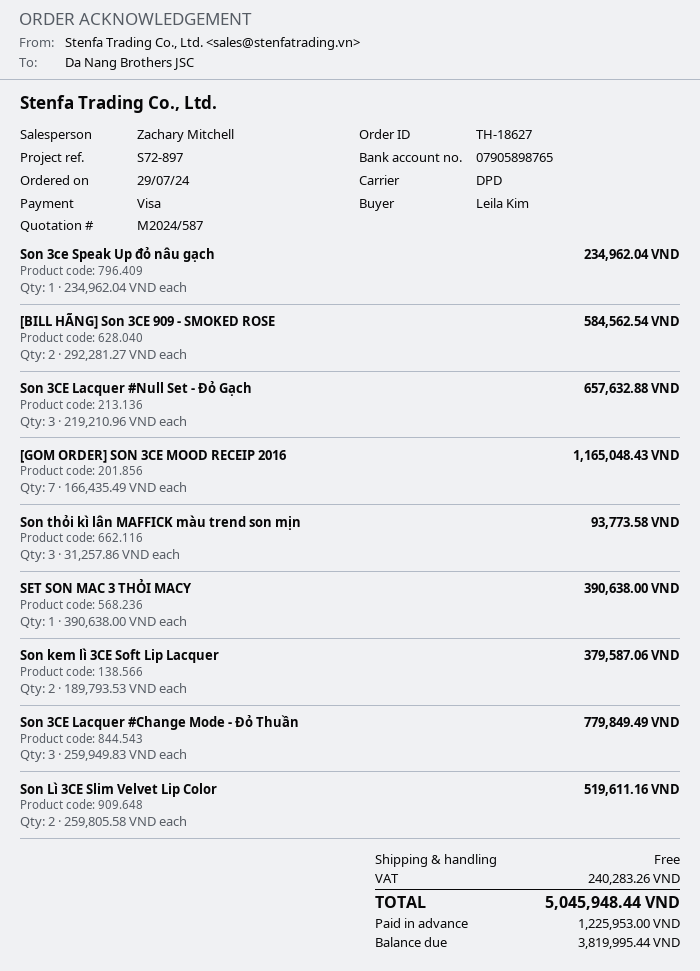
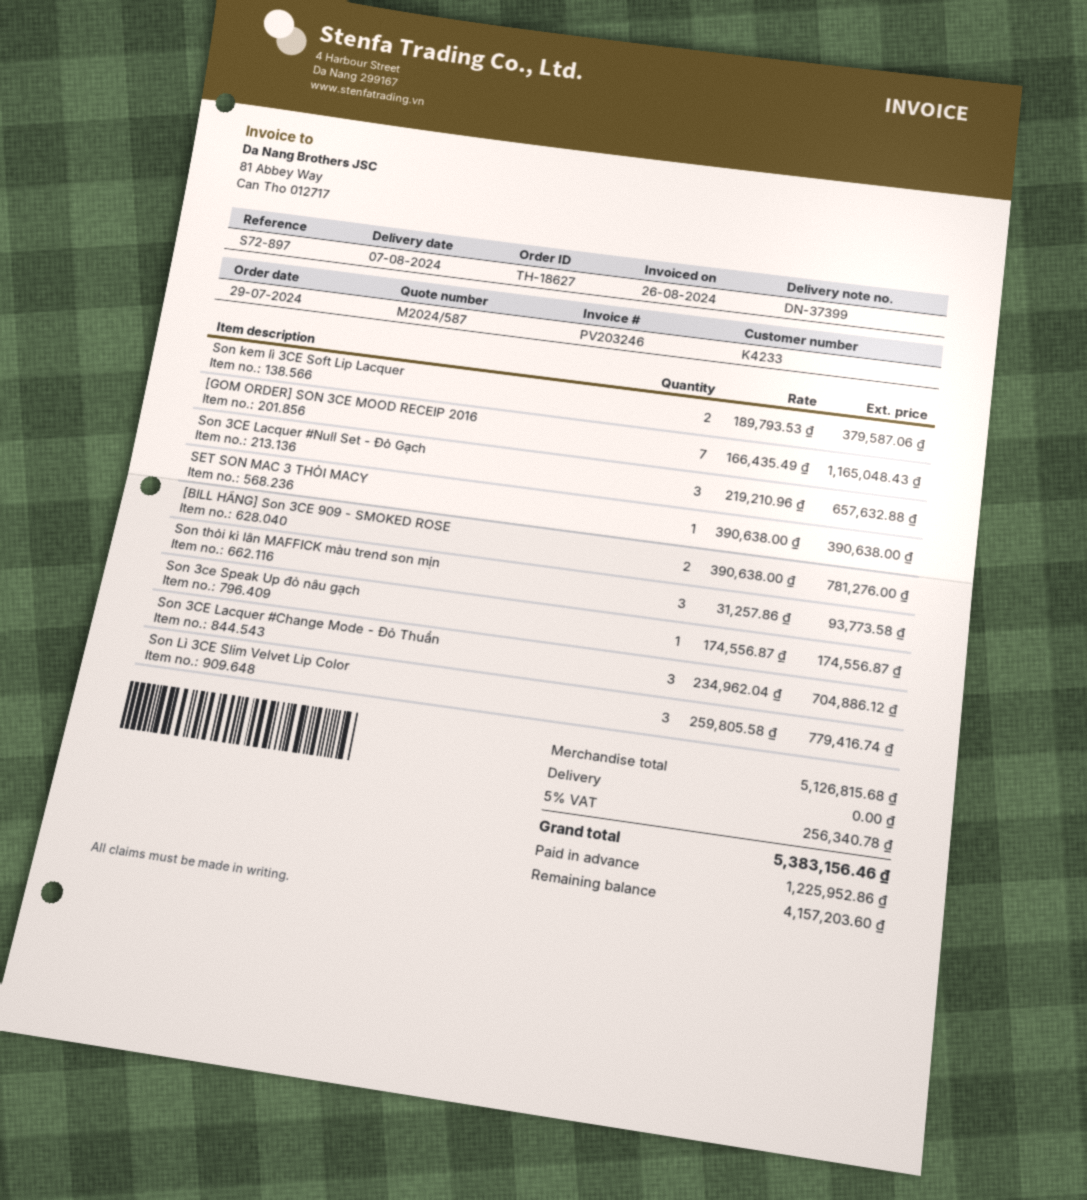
Son 3ce Speak Up đỏ nâu gạch: 1 x 234962.04 = 234962.04 -> 1 x 174556.87 = 174556.87
[BILL HÃNG] Son 3CE 909 - SMOKED ROSE: 2 x 292281.27 = 584562.54 -> 2 x 390638.00 = 781276.00
Son 3CE Lacquer #Change Mode - Đỏ Thuần: 3 x 259949.83 = 779849.49 -> 3 x 234962.04 = 704886.12
Son Lì 3CE Slim Velvet Lip Color: 2 x 259805.58 = 519611.16 -> 3 x 259805.58 = 779416.74
tax: 240283.26 -> 256340.78
total: 5045948.44 -> 5383156.46
deposit: 1225953.00 -> 1225952.86
balance: 3819995.44 -> 4157203.60

